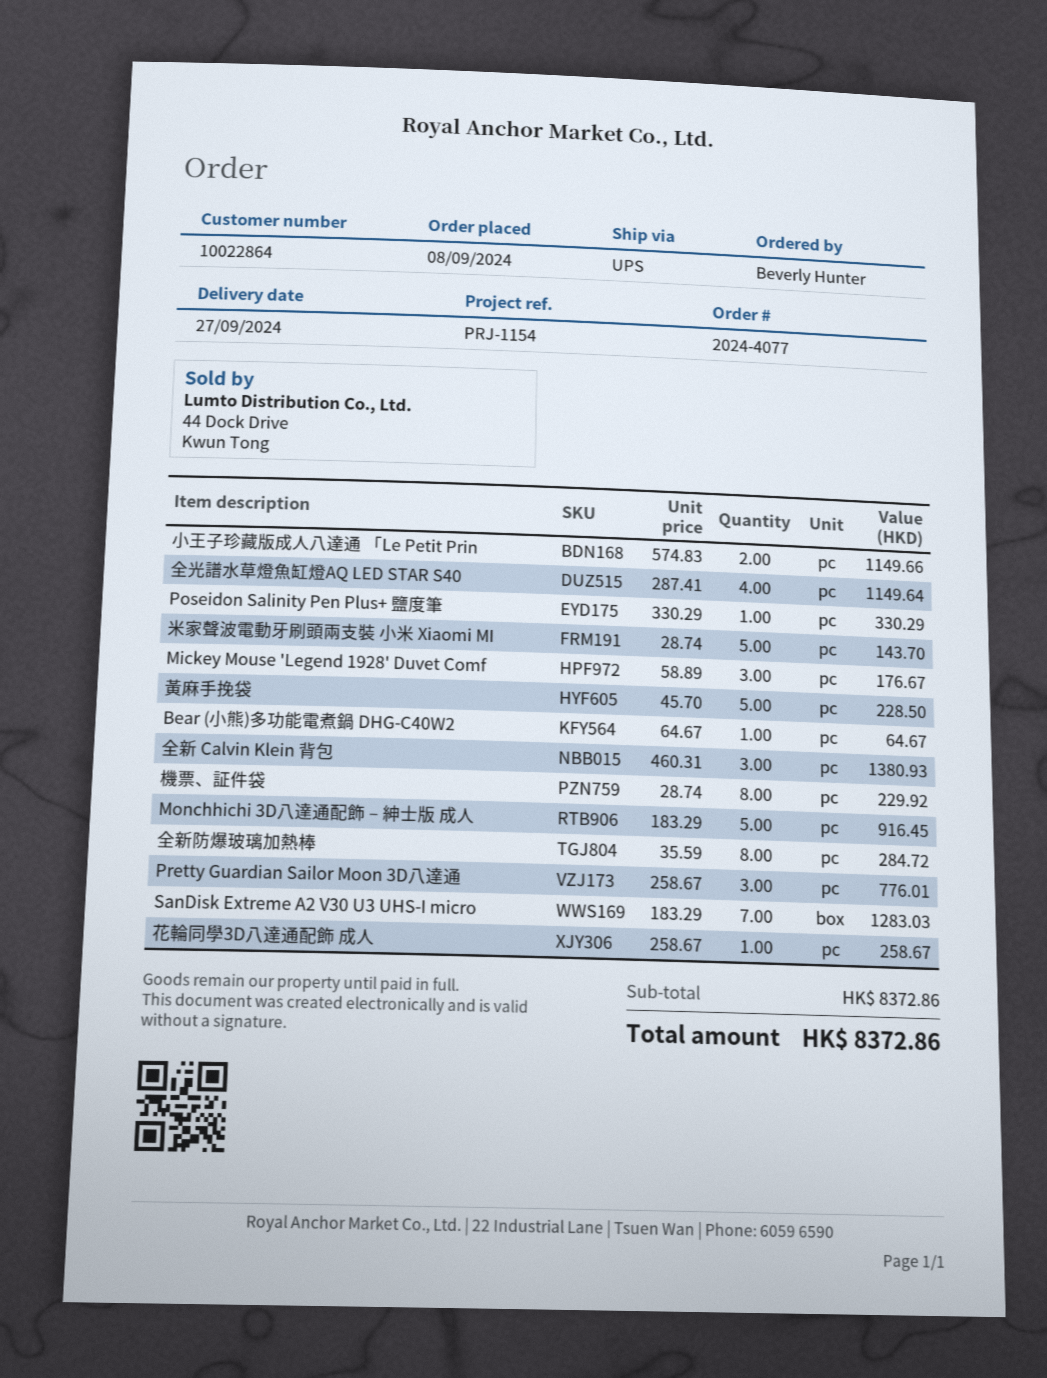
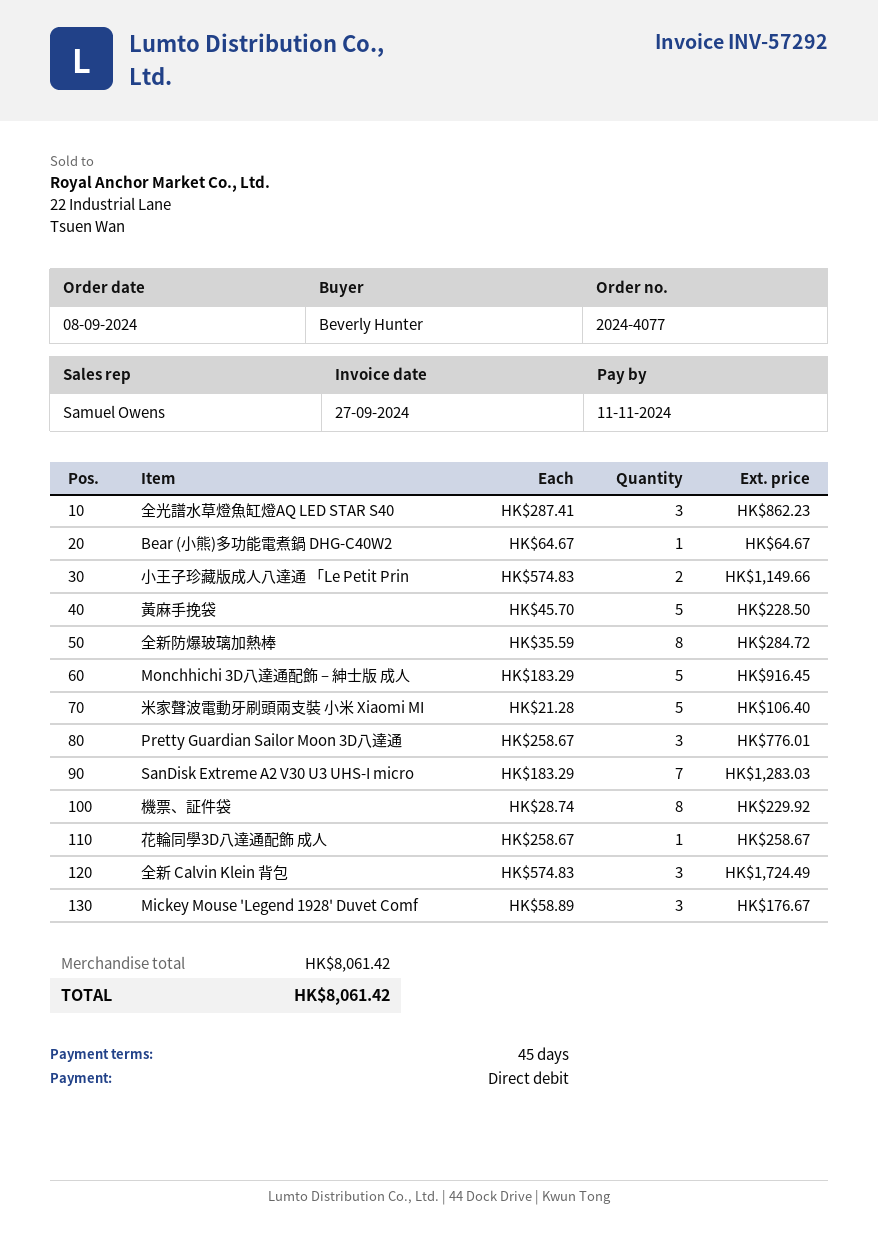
全光譜水草燈魚缸燈AQ LED STAR S40: 4 x 287.41 = 1149.64 -> 3 x 287.41 = 862.23
Poseidon Salinity Pen Plus+ 鹽度筆: 1 x 330.29 = 330.29 -> none
米家聲波電動牙刷頭兩支裝 小米 Xiaomi MI: 5 x 28.74 = 143.70 -> 5 x 21.28 = 106.40
全新 Calvin Klein 背包: 3 x 460.31 = 1380.93 -> 3 x 574.83 = 1724.49
subtotal: 8372.86 -> 8061.42
total: 8372.86 -> 8061.42

